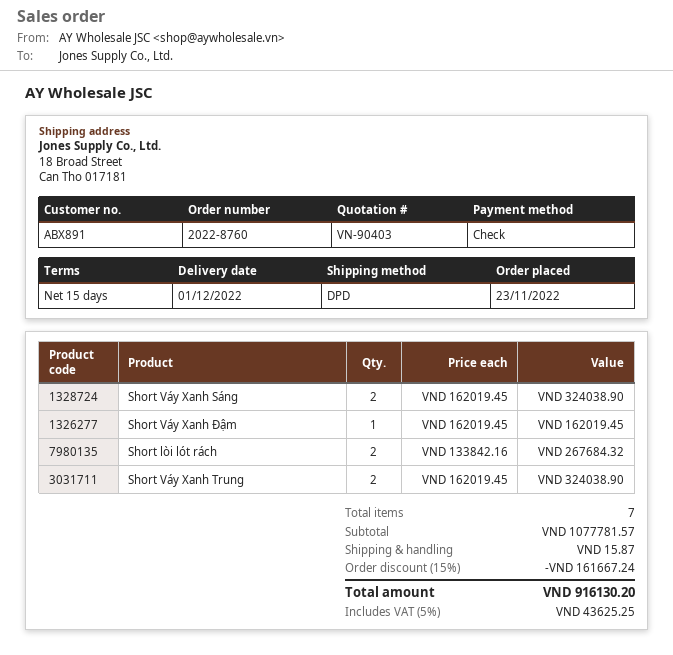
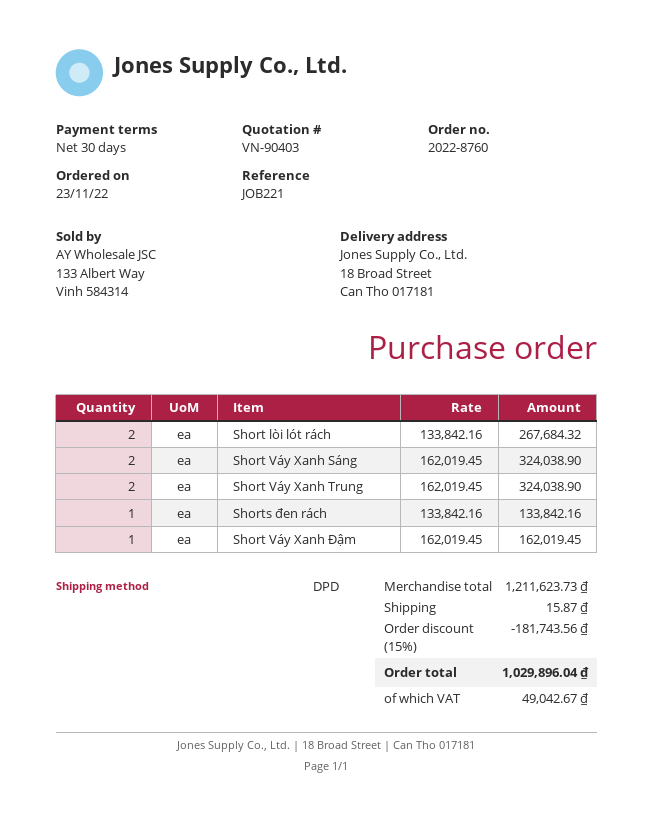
payment terms: 15 days -> 30 days
Shorts đen rách: none -> 1 x 133842.16 = 133842.16
subtotal: 1077781.57 -> 1211623.73
discount: 15% = 161667.24 -> 15% = 181743.56
tax: 43625.25 -> 49042.67
total: 916130.20 -> 1029896.04

